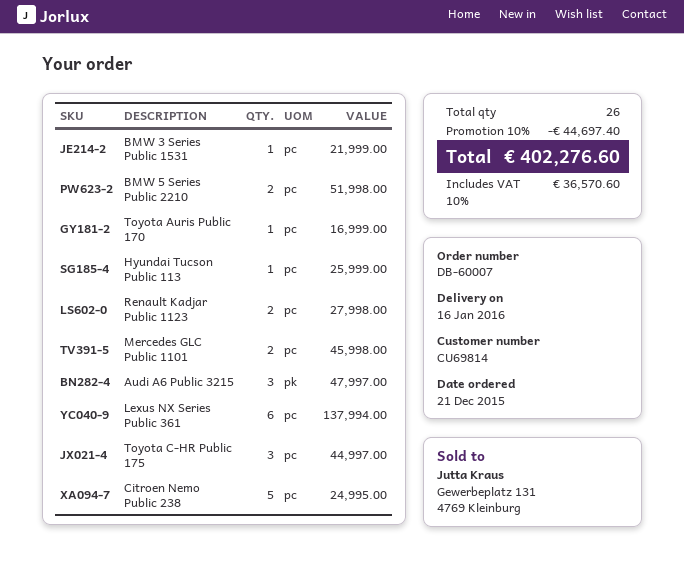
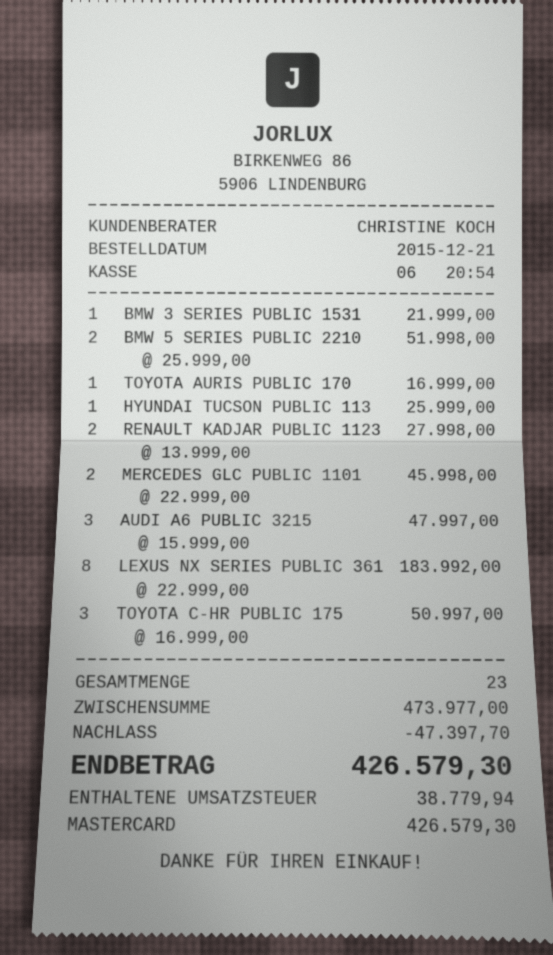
Lexus NX Series Public 361: 6 for 137994.00 -> 8 for 183992.00
Toyota C-HR Public 175: 3 for 44997.00 -> 3 for 50997.00
Citroen Nemo Public 238: 5 for 24995.00 -> none
total quantity: 26 -> 23
discount: 44697.40 -> 47397.70
tax: 36570.60 -> 38779.94
total: 402276.60 -> 426579.30

